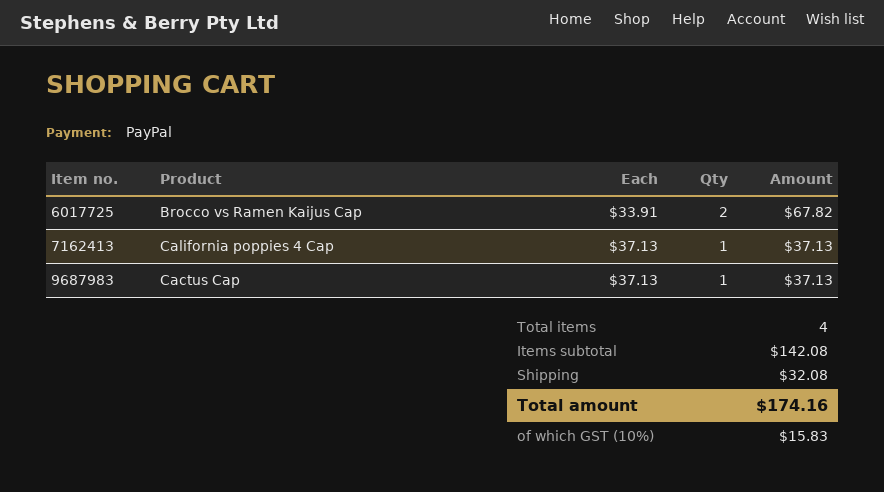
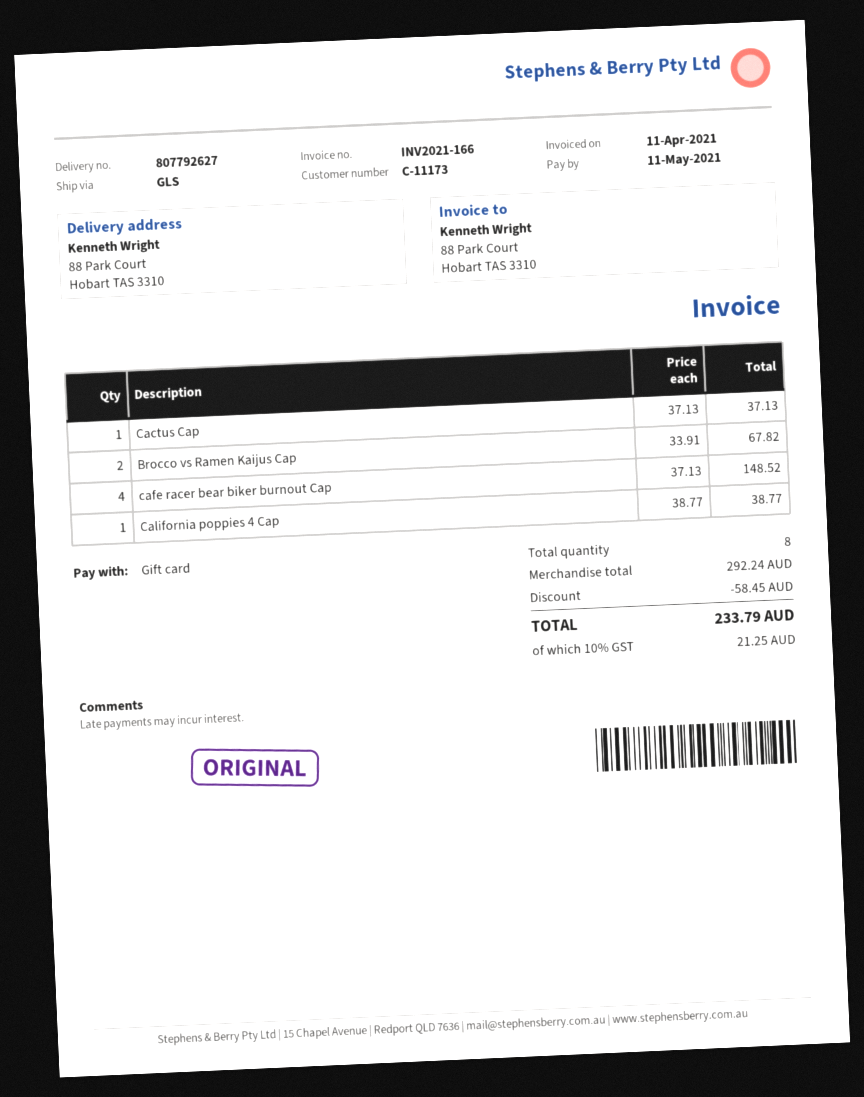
payment method: PayPal -> gift card
California poppies 4 Cap: 1 x 37.13 = 37.13 -> 1 x 38.77 = 38.77
cafe racer bear biker burnout Cap: none -> 4 x 37.13 = 148.52
total quantity: 4 -> 8
subtotal: 142.08 -> 292.24
discount: none -> 58.45
shipping: 32.08 -> none
tax: 10% = 15.83 -> 10% = 21.25
total: 174.16 -> 233.79

